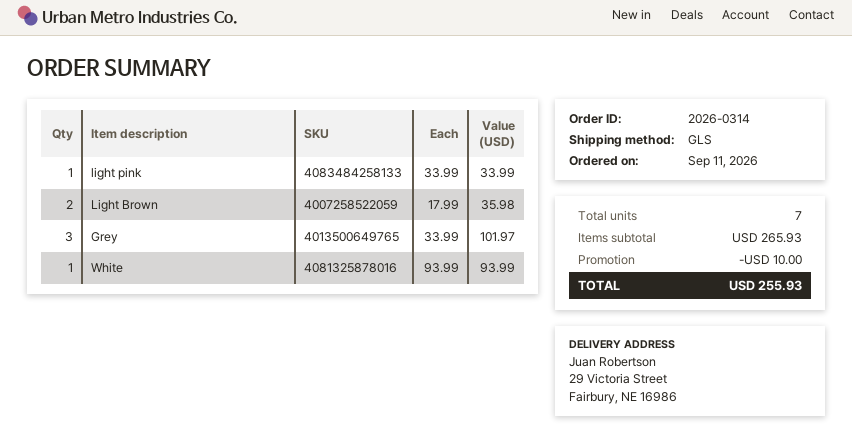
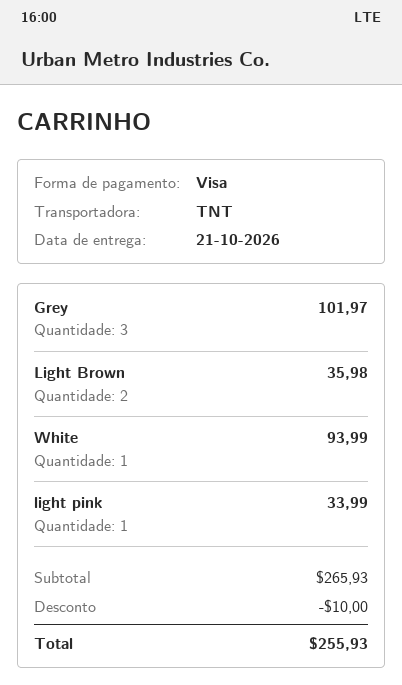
shipping method: GLS -> TNT

